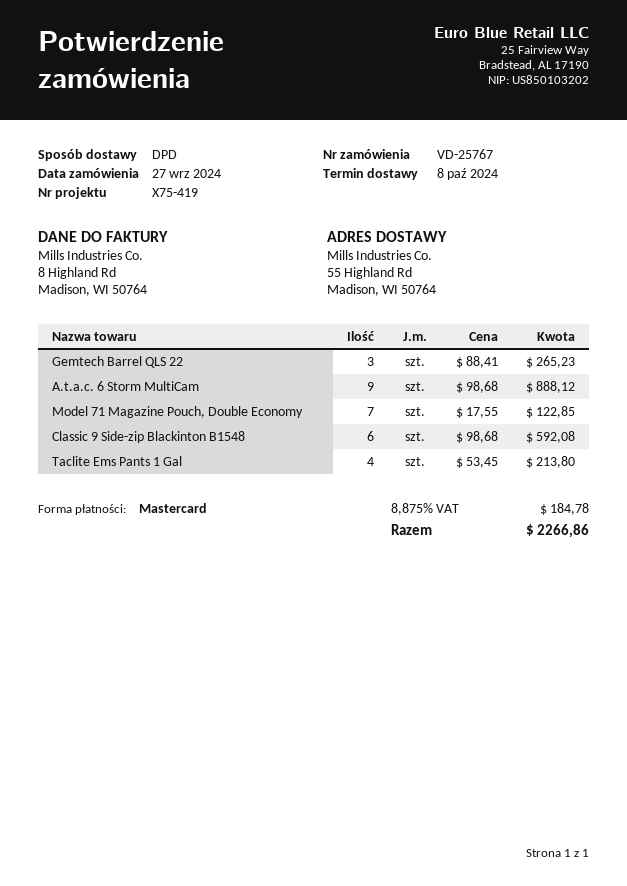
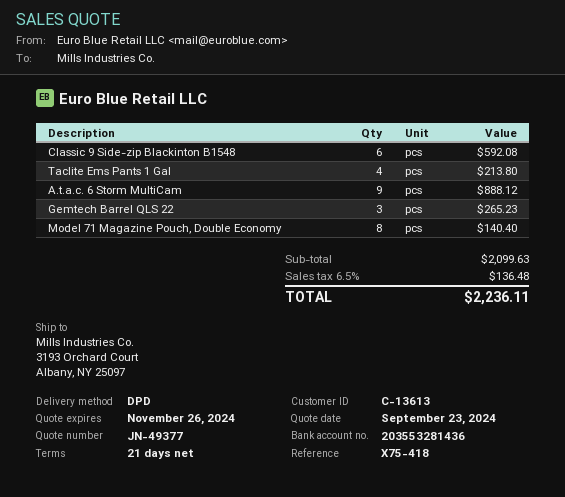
reference: X75-419 -> X75-418
ship to: 55 Highland Rd, Madison, WI 50764 -> 3193 Orchard Court, Albany, NY 25097
Model 71 Magazine Pouch, Double Economy: 7 for 122.85 -> 8 for 140.40
tax: 8.875% = 184.78 -> 6.5% = 136.48
total: 2266.86 -> 2236.11

